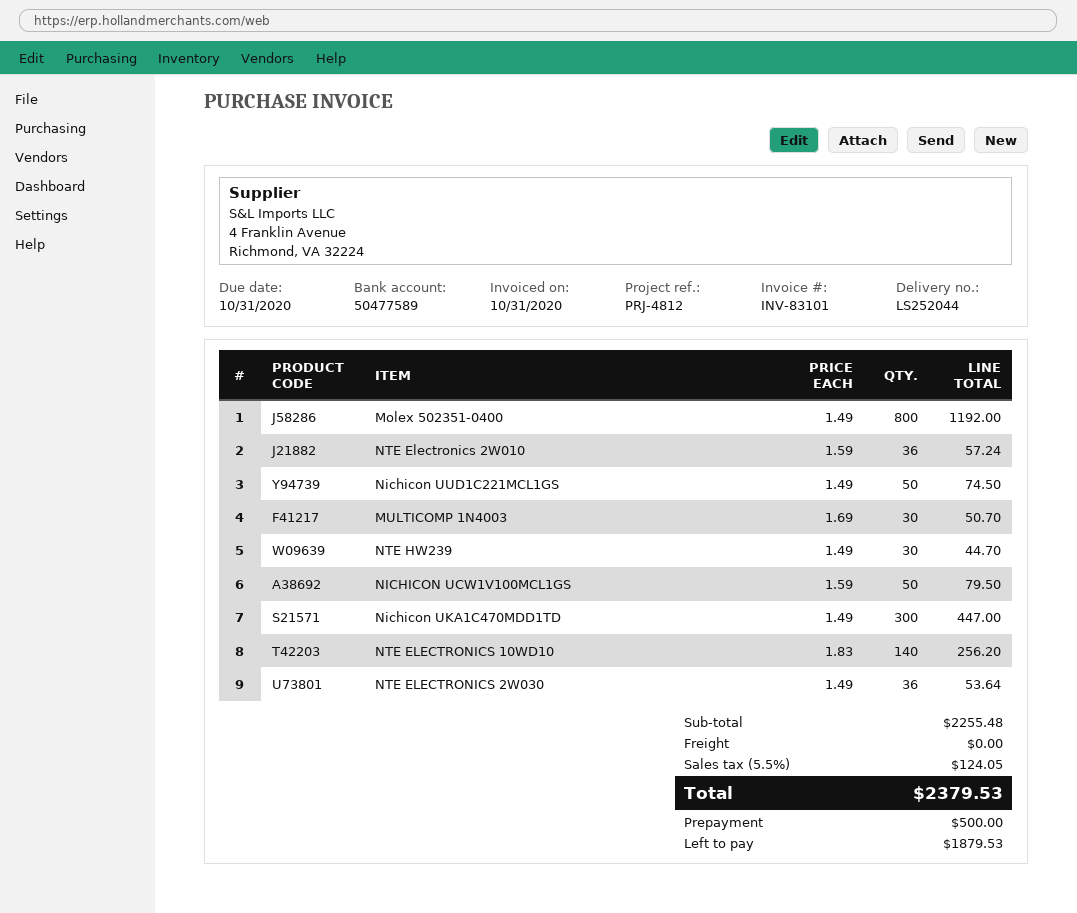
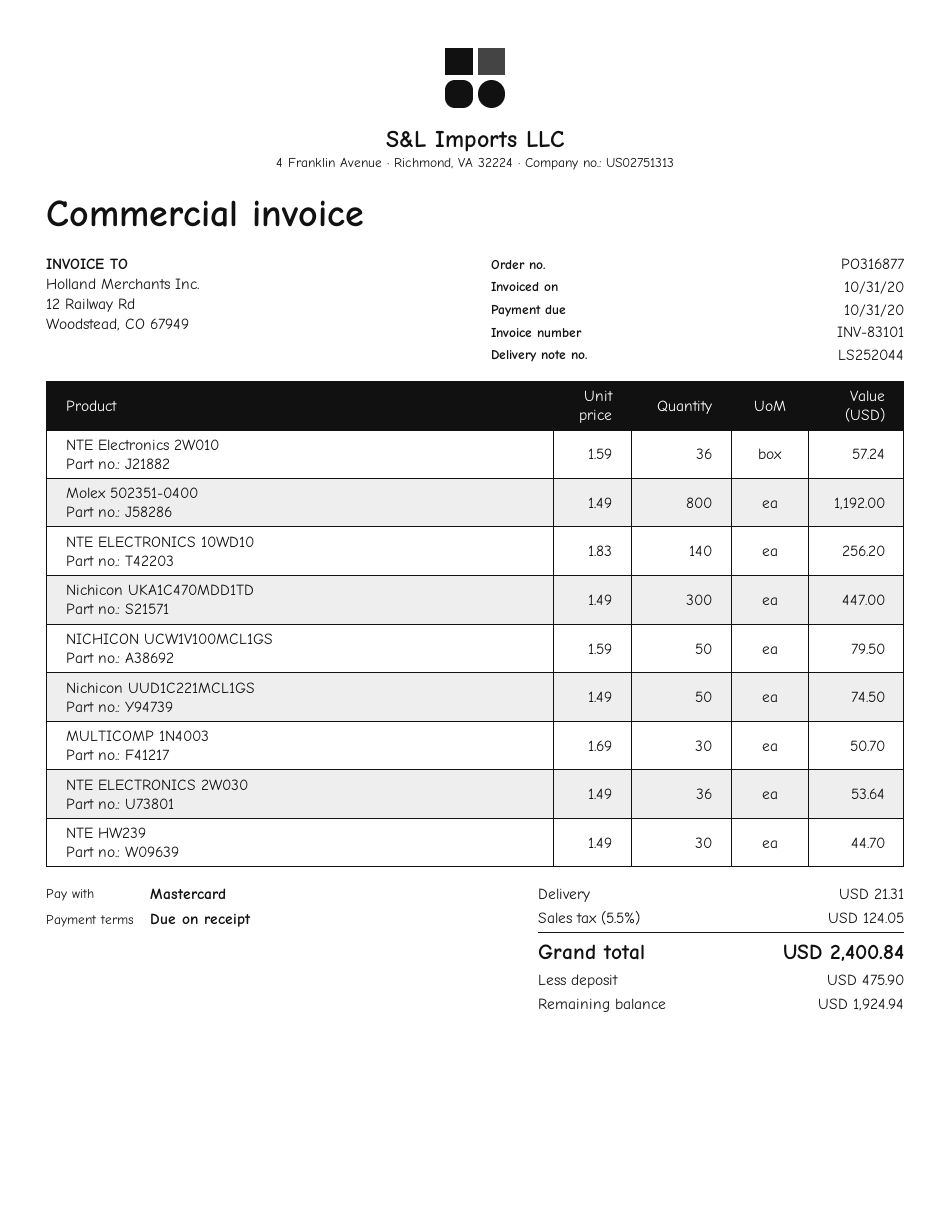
shipping: 0.00 -> 21.31
total: 2379.53 -> 2400.84
deposit: 500.00 -> 475.90
balance: 1879.53 -> 1924.94

